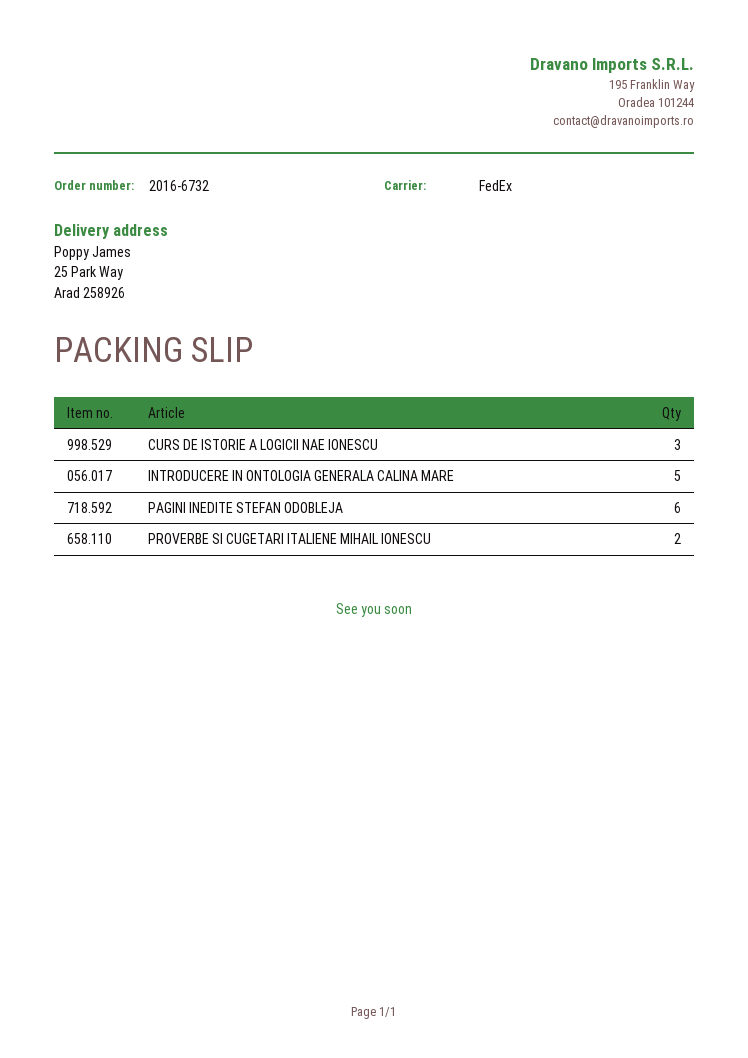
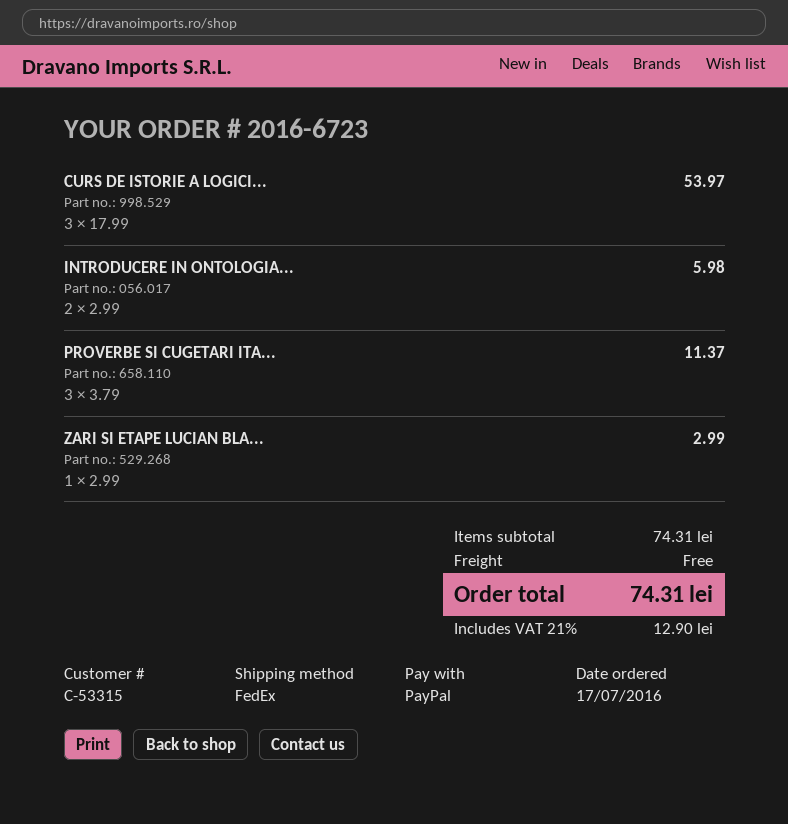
order number: 2016-6732 -> 2016-6723
INTRODUCERE IN ONTOLOGIA GENERALA CALINA MARE: 5 -> 2
PAGINI INEDITE STEFAN ODOBLEJA: 6 -> none
PROVERBE SI CUGETARI ITALIENE MIHAIL IONESCU: 2 -> 3
ZARI SI ETAPE LUCIAN BLA...: none -> 1

